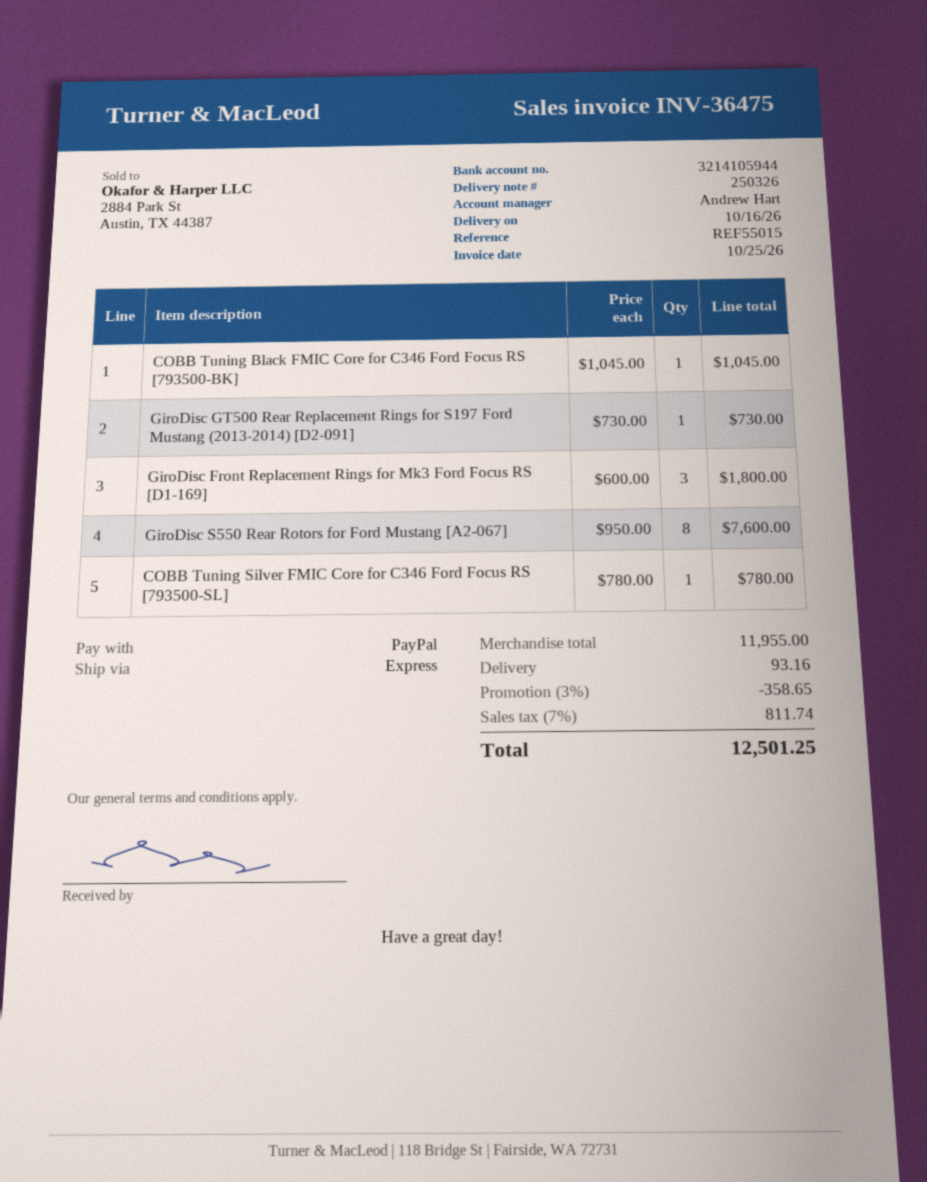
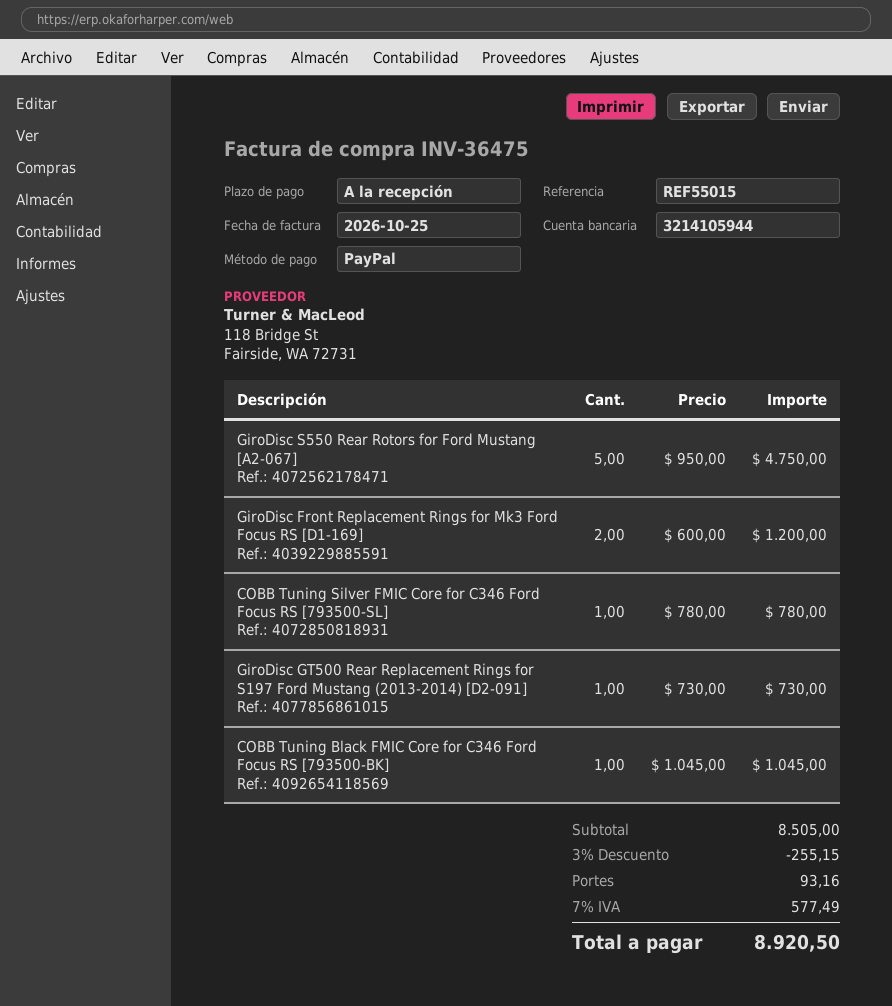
GiroDisc Front Replacement Rings for Mk3 Ford Focus RS [D1-169]: 3 x 600.00 = 1800.00 -> 2 x 600.00 = 1200.00
GiroDisc S550 Rear Rotors for Ford Mustang [A2-067]: 8 x 950.00 = 7600.00 -> 5 x 950.00 = 4750.00
subtotal: 11955.00 -> 8505.00
discount: 3% = 358.65 -> 3% = 255.15
tax: 7% = 811.74 -> 7% = 577.49
total: 12501.25 -> 8920.50

